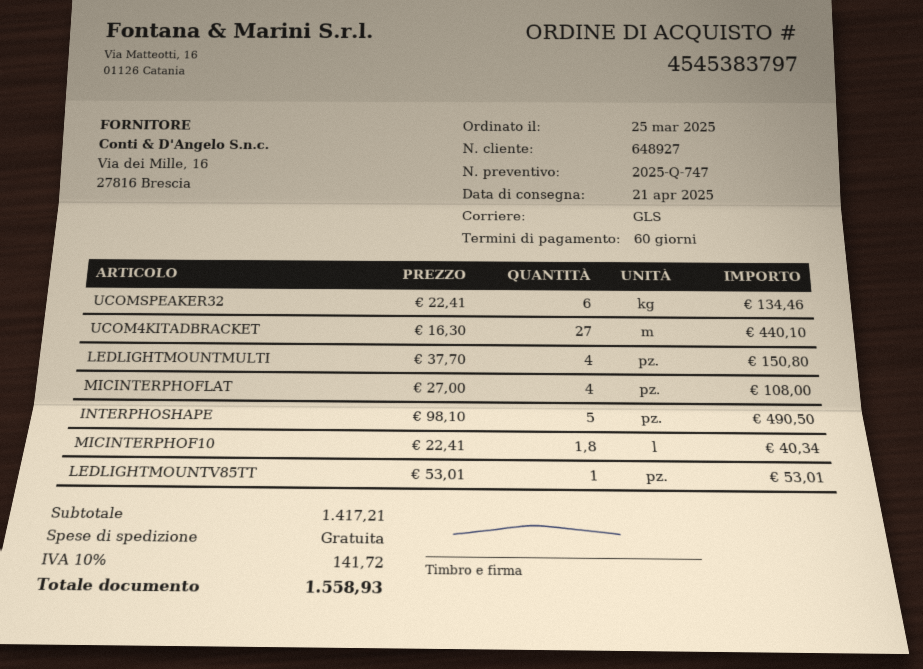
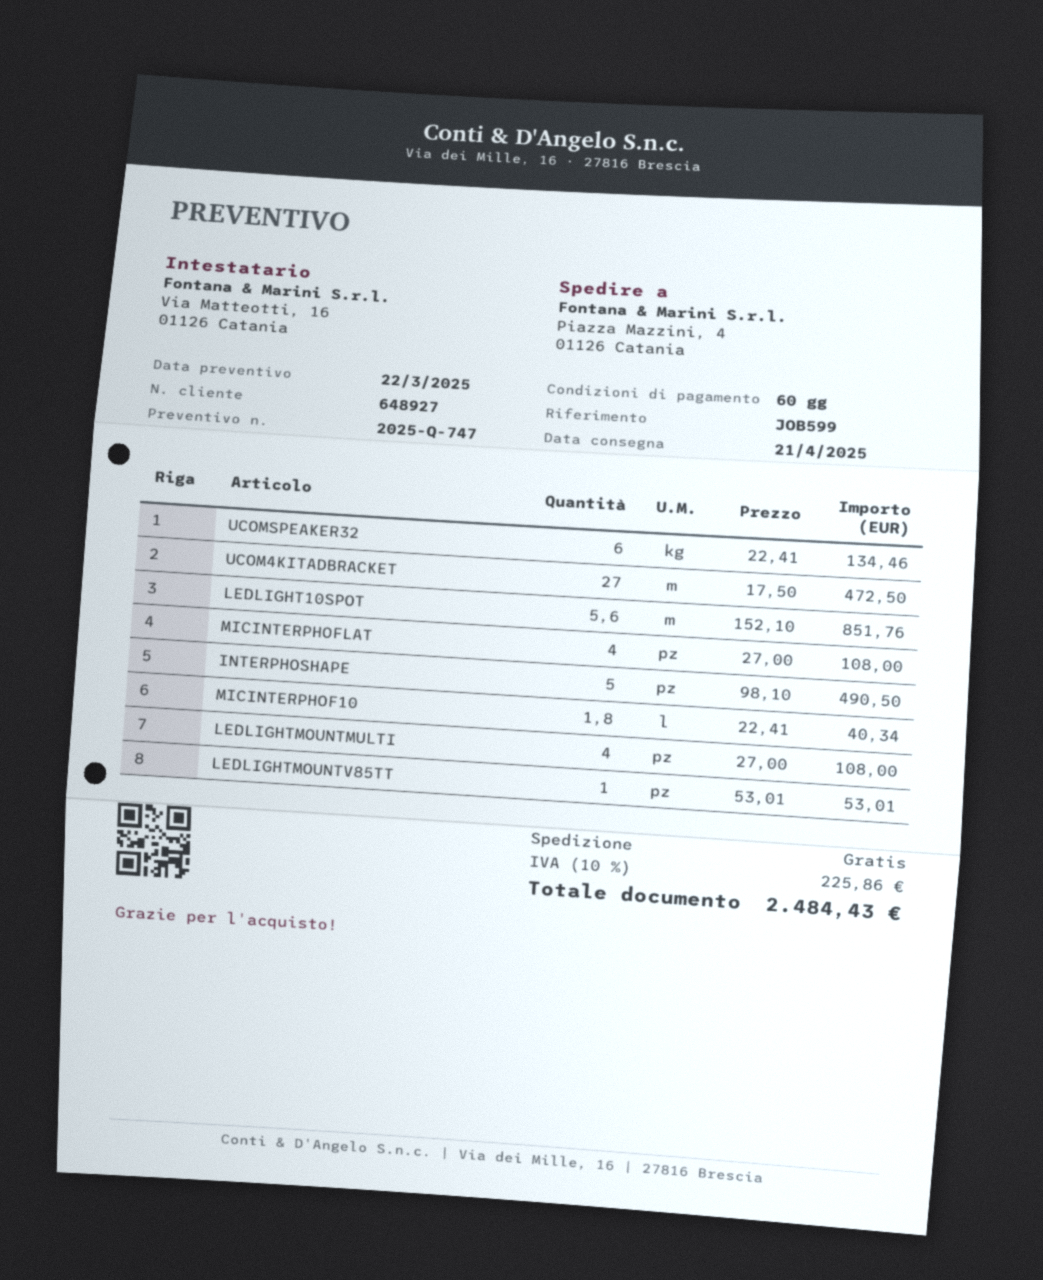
UCOM4KITADBRACKET: 27 x 16.30 = 440.10 -> 27 x 17.50 = 472.50
LEDLIGHTMOUNTMULTI: 4 x 37.70 = 150.80 -> 4 x 27.00 = 108.00
LEDLIGHT10SPOT: none -> 5.6 x 152.10 = 851.76
tax: 10% = 141.72 -> 10% = 225.86
total: 1558.93 -> 2484.43

